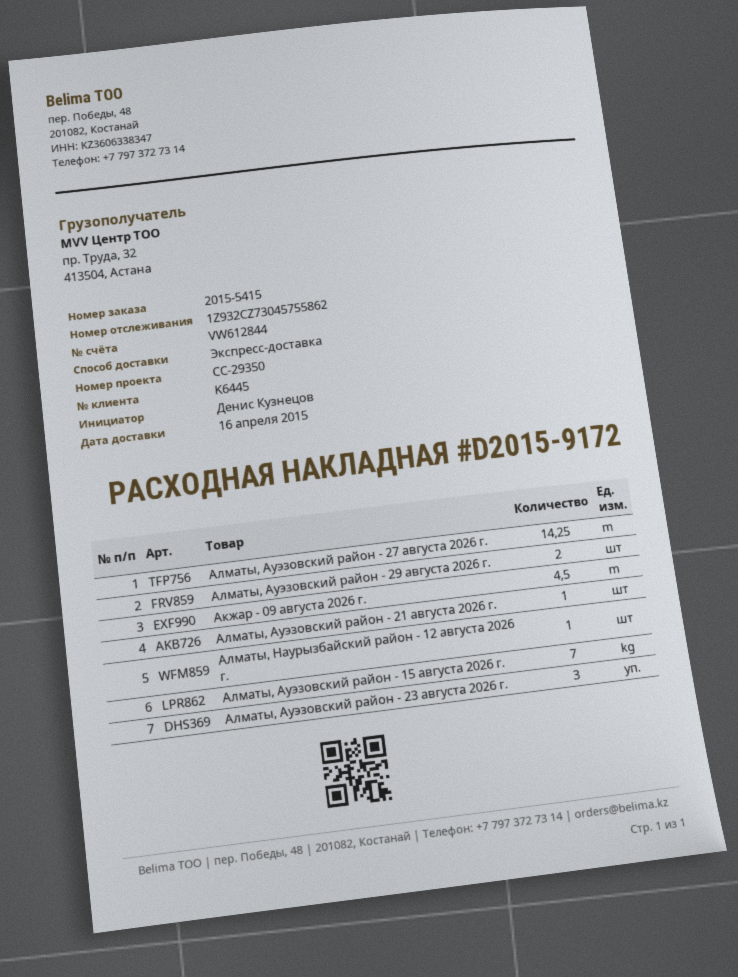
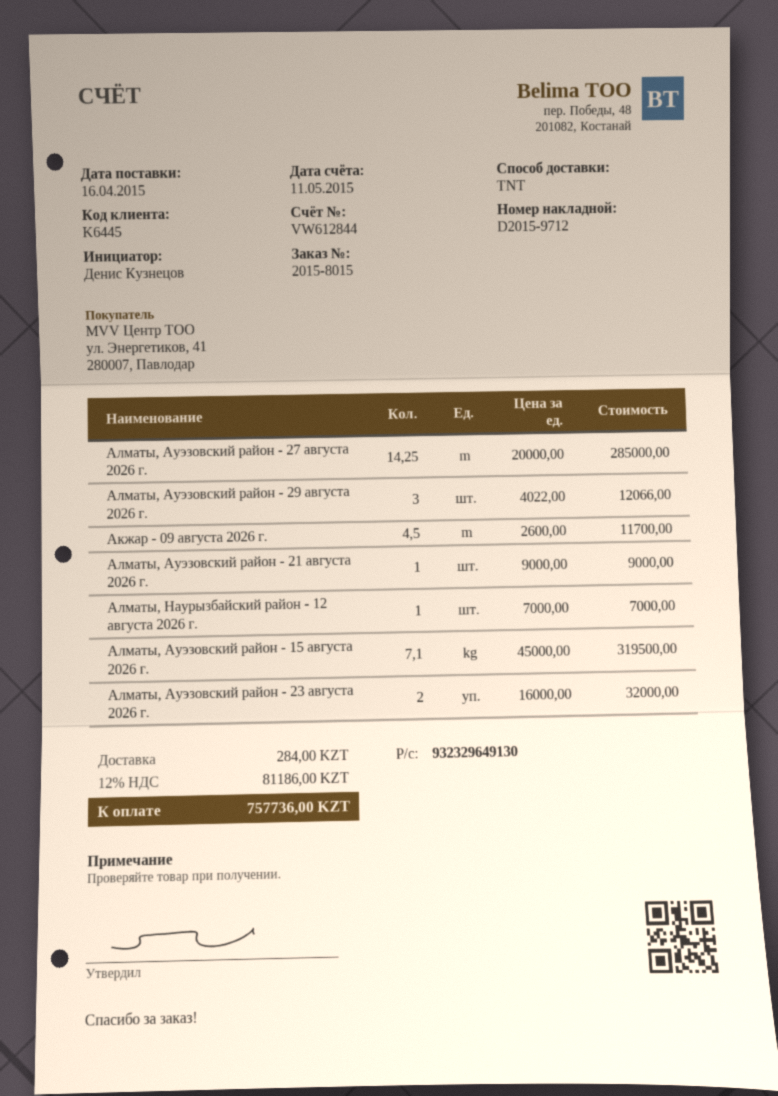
order number: 2015-5415 -> 2015-8015
delivery note number: D2015-9172 -> D2015-9712
shipping method: express -> TNT
Алматы, Ауэзовский район - 29 августа 2026 г.: 2 -> 3
Алматы, Ауэзовский район - 15 августа 2026 г.: 7 -> 7.1
Алматы, Ауэзовский район - 23 августа 2026 г.: 3 -> 2

